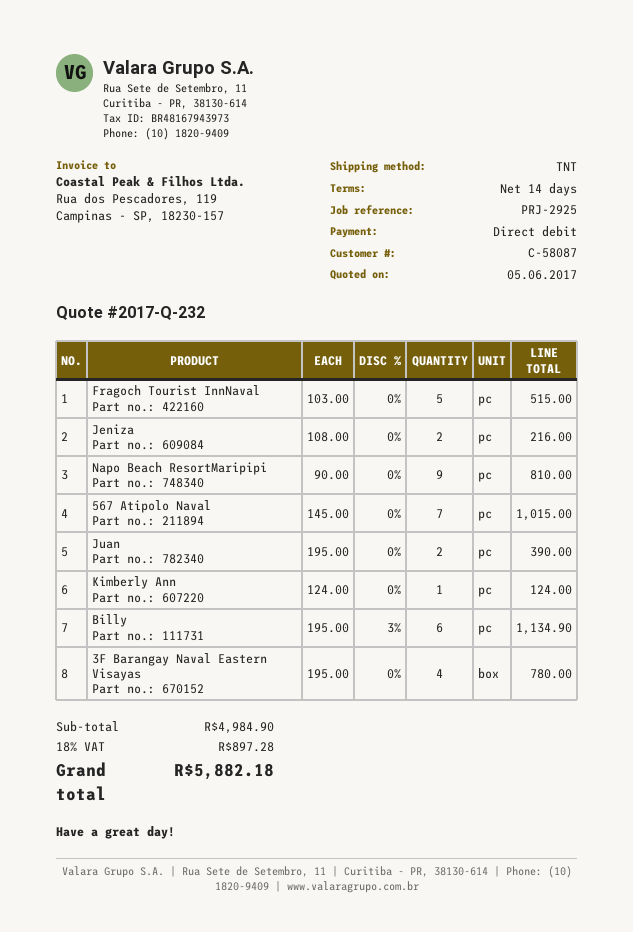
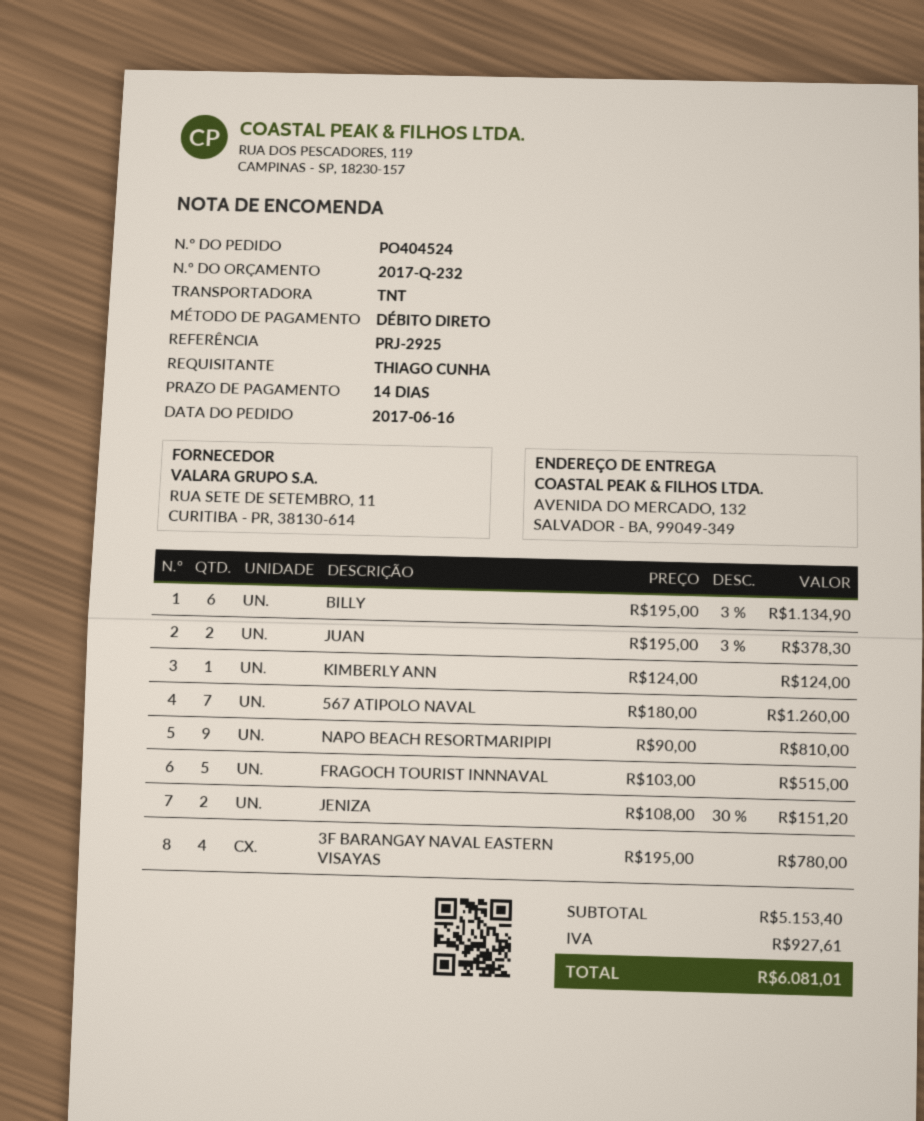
Jeniza: 2 x 108.00 = 216.00 -> 2 x 108.00 - 30% = 151.20
567 Atipolo Naval: 7 x 145.00 = 1015.00 -> 7 x 180.00 = 1260.00
Juan: 2 x 195.00 = 390.00 -> 2 x 195.00 - 3% = 378.30
subtotal: 4984.90 -> 5153.40
tax: 897.28 -> 927.61
total: 5882.18 -> 6081.01

